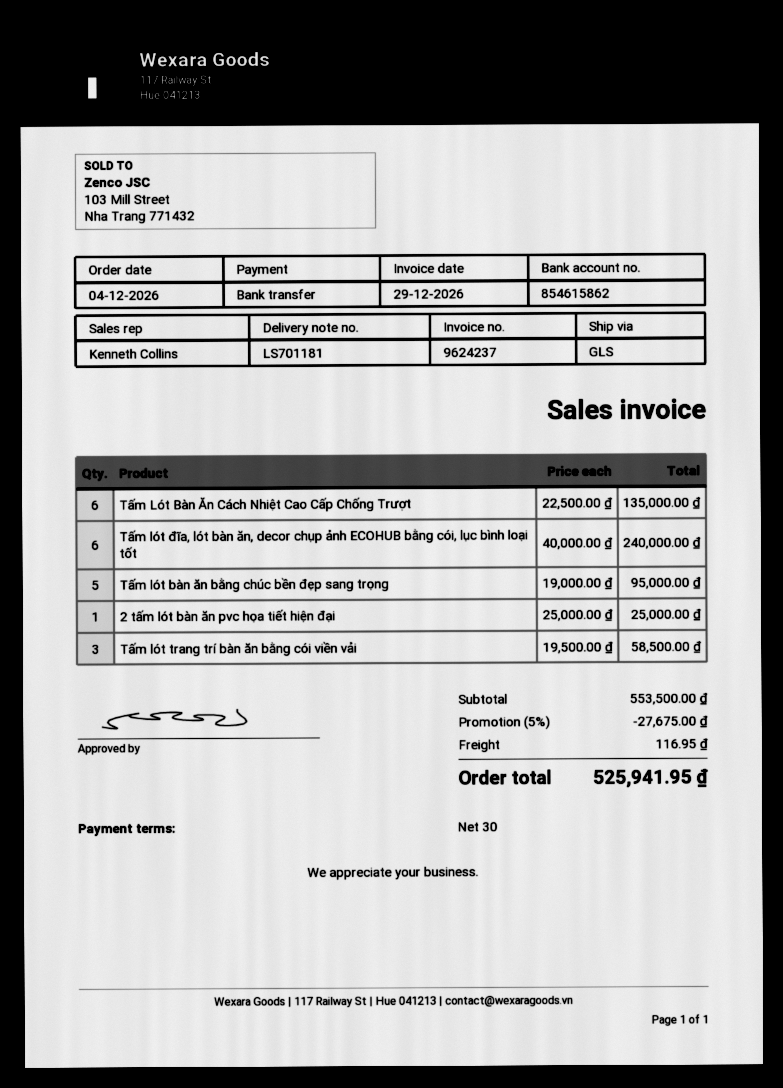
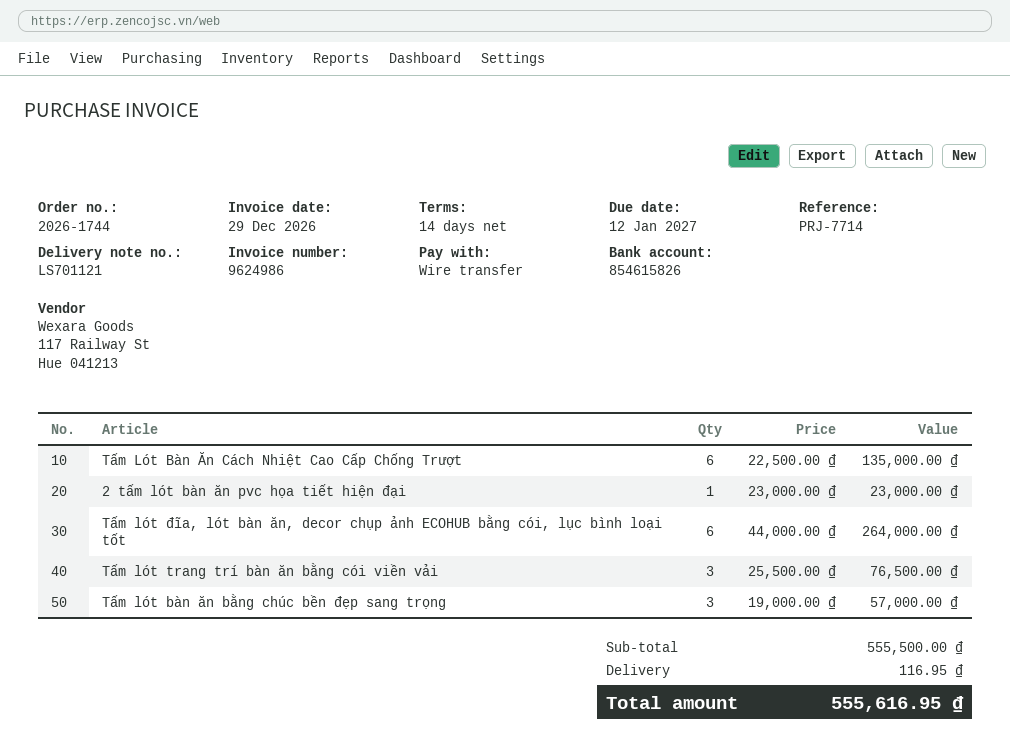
delivery note number: LS701181 -> LS701121
invoice number: 9624237 -> 9624986
payment terms: 30 days -> 14 days
bank account: 854615862 -> 854615826
Tấm lót đĩa, lót bàn ăn, decor chụp ảnh ECOHUB bằng cói, lục bình loại tốt: 6 x 40000.00 = 240000.00 -> 6 x 44000.00 = 264000.00
Tấm lót bàn ăn bằng chúc bền đẹp sang trọng: 5 x 19000.00 = 95000.00 -> 3 x 19000.00 = 57000.00
2 tấm lót bàn ăn pvc họa tiết hiện đại: 1 x 25000.00 = 25000.00 -> 1 x 23000.00 = 23000.00
Tấm lót trang trí bàn ăn bằng cói viền vải: 3 x 19500.00 = 58500.00 -> 3 x 25500.00 = 76500.00
subtotal: 553500.00 -> 555500.00
discount: 5% = 27675.00 -> none
total: 525941.95 -> 555616.95

